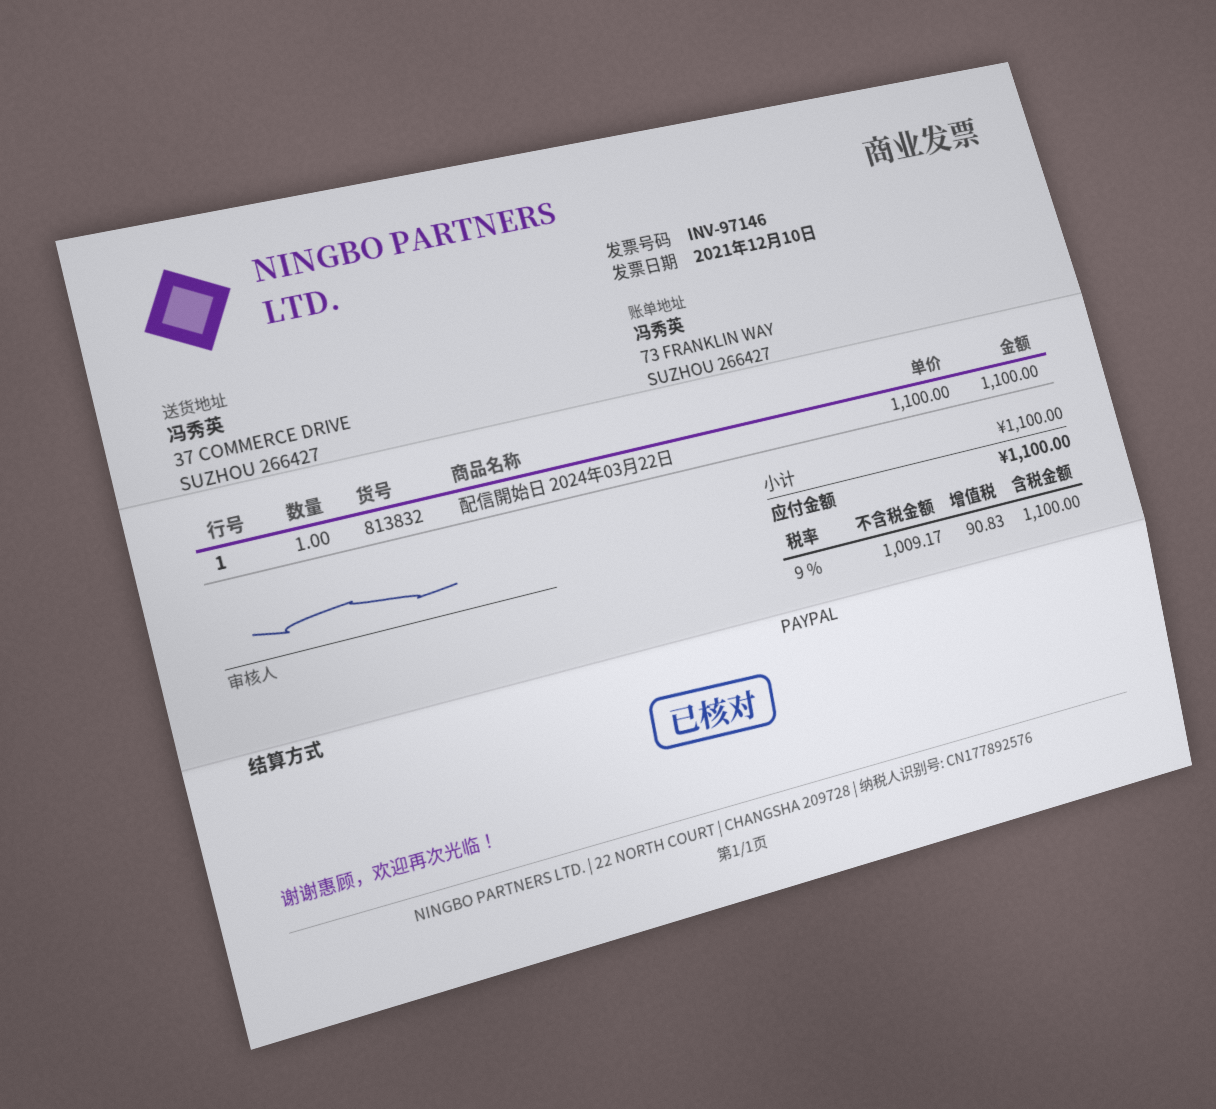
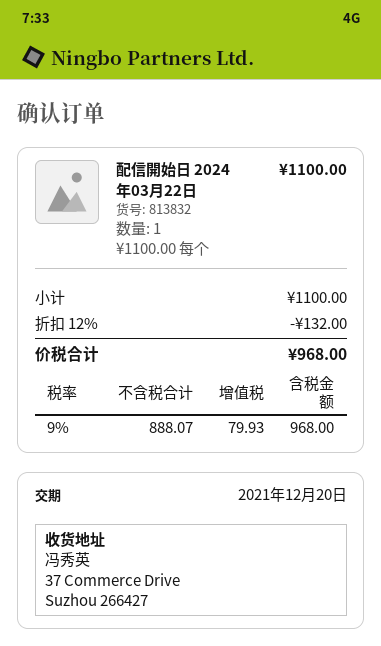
discount: none -> 12% = 132.00
net: 1009.17 -> 888.07
tax: 9% = 90.83 -> 9% = 79.93
total: 1100.00 -> 968.00

